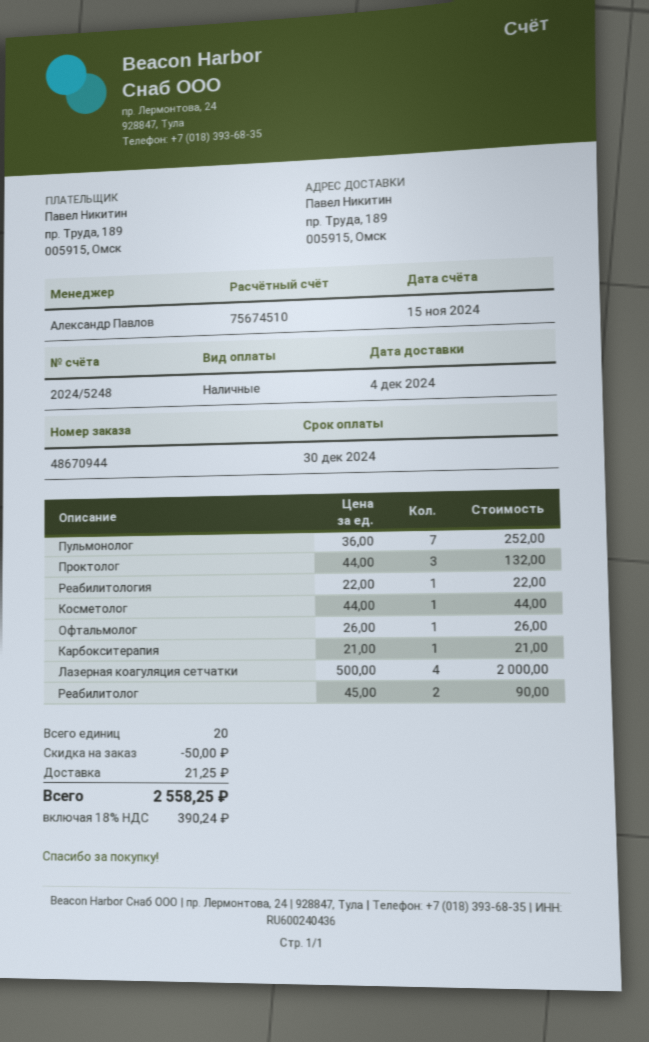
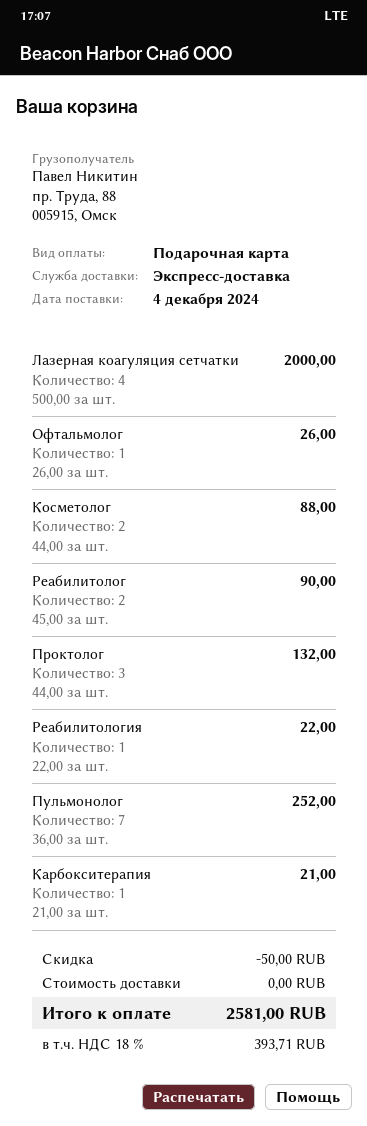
payment method: cash -> gift card
ship to: пр. Труда, 189, 005915, Омск -> пр. Труда, 88, 005915, Омск
Косметолог: 1 x 44.00 = 44.00 -> 2 x 44.00 = 88.00
shipping: 21.25 -> 0.00
tax: 18% = 390.24 -> 18% = 393.71
total: 2558.25 -> 2581.00

